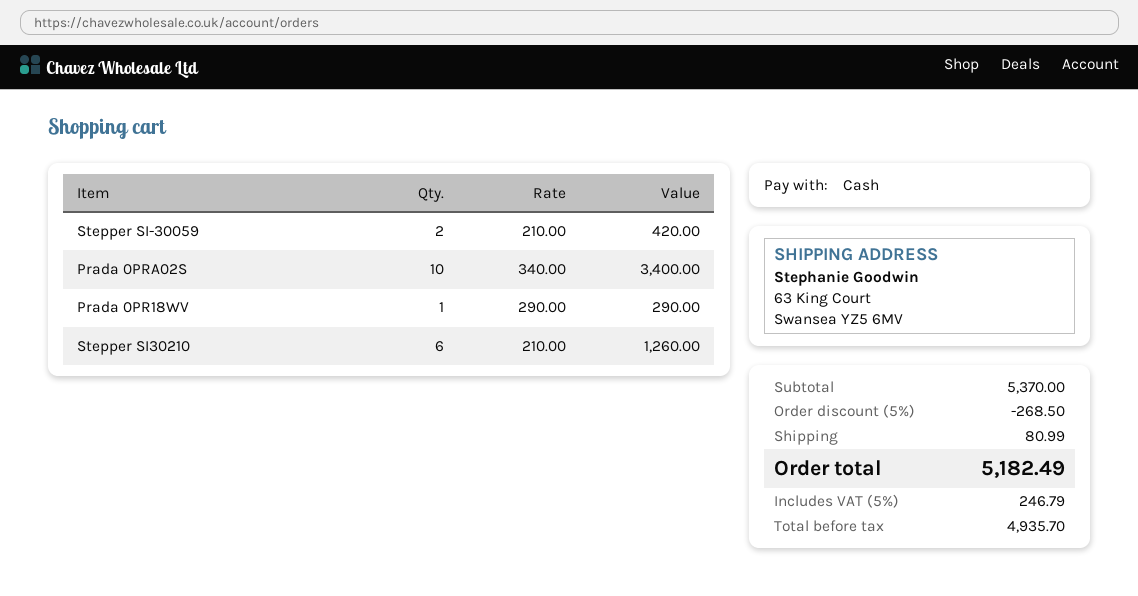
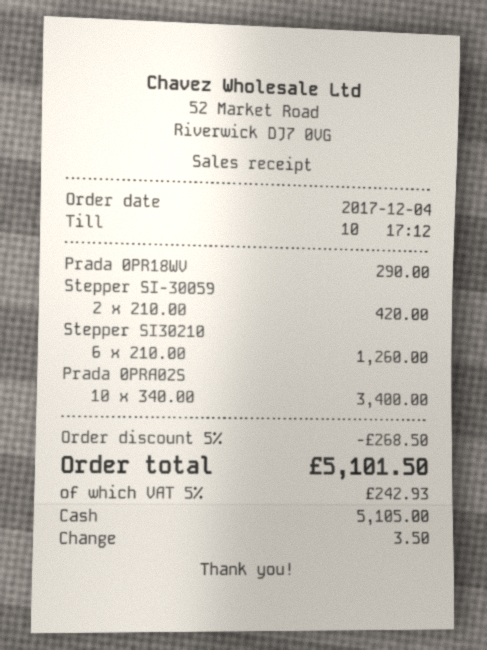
shipping: 80.99 -> none
tax: 5% = 246.79 -> 5% = 242.93
total: 5182.49 -> 5101.50

